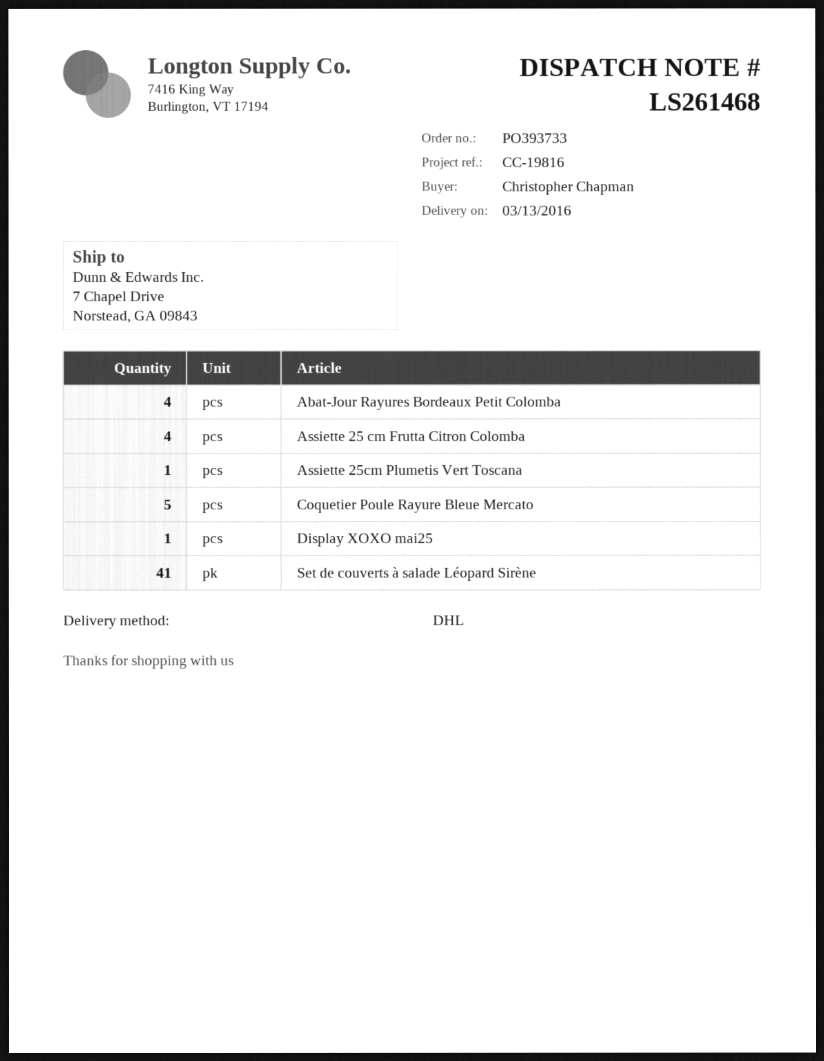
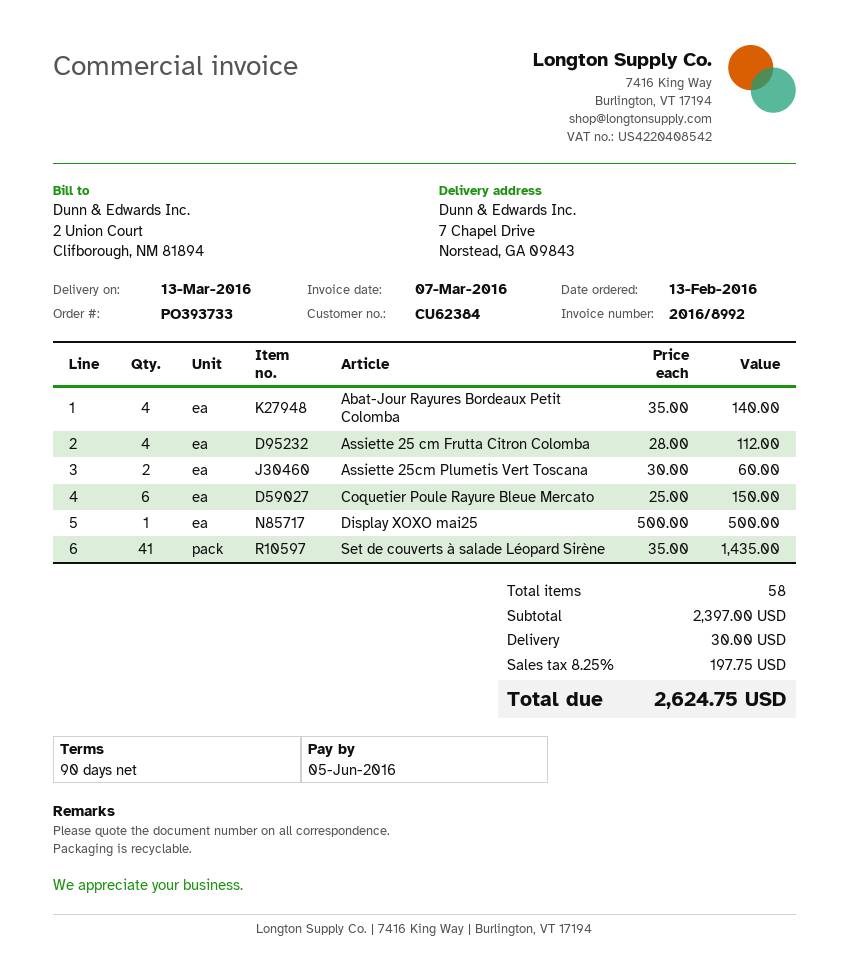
Assiette 25cm Plumetis Vert Toscana: 1 -> 2
Coquetier Poule Rayure Bleue Mercato: 5 -> 6

